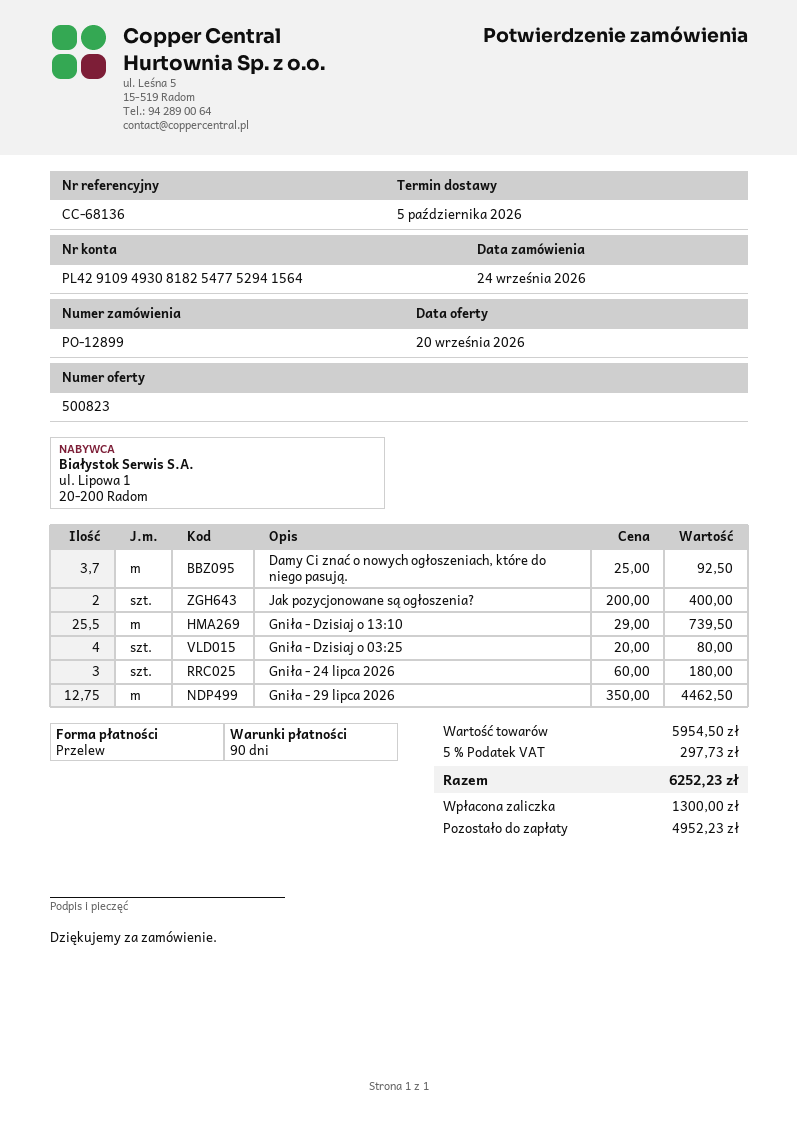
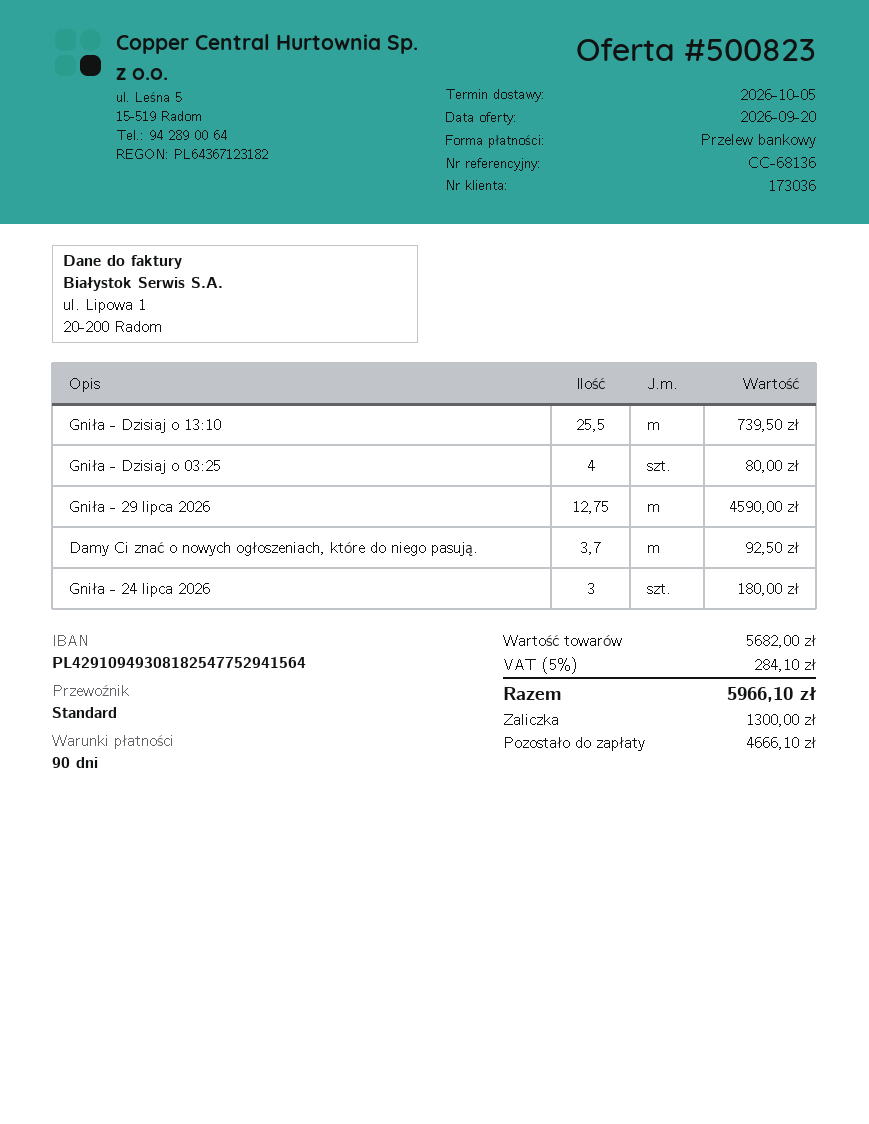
Jak pozycjonowane są ogłoszenia?: 2 for 400.00 -> none
Gniła - 29 lipca 2026: 12.75 for 4462.50 -> 12.75 for 4590.00
subtotal: 5954.50 -> 5682.00
tax: 5% = 297.73 -> 5% = 284.10
total: 6252.23 -> 5966.10
balance: 4952.23 -> 4666.10

